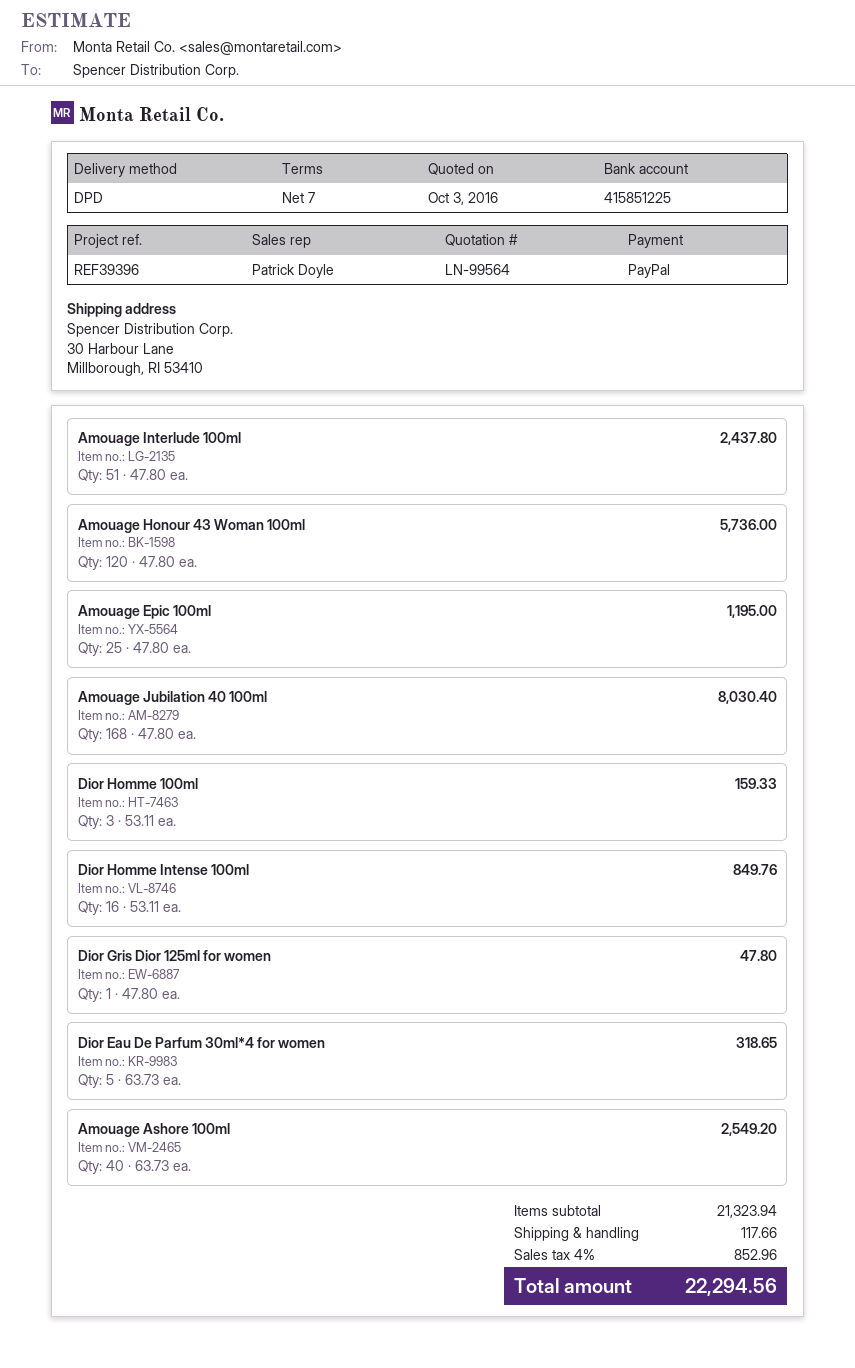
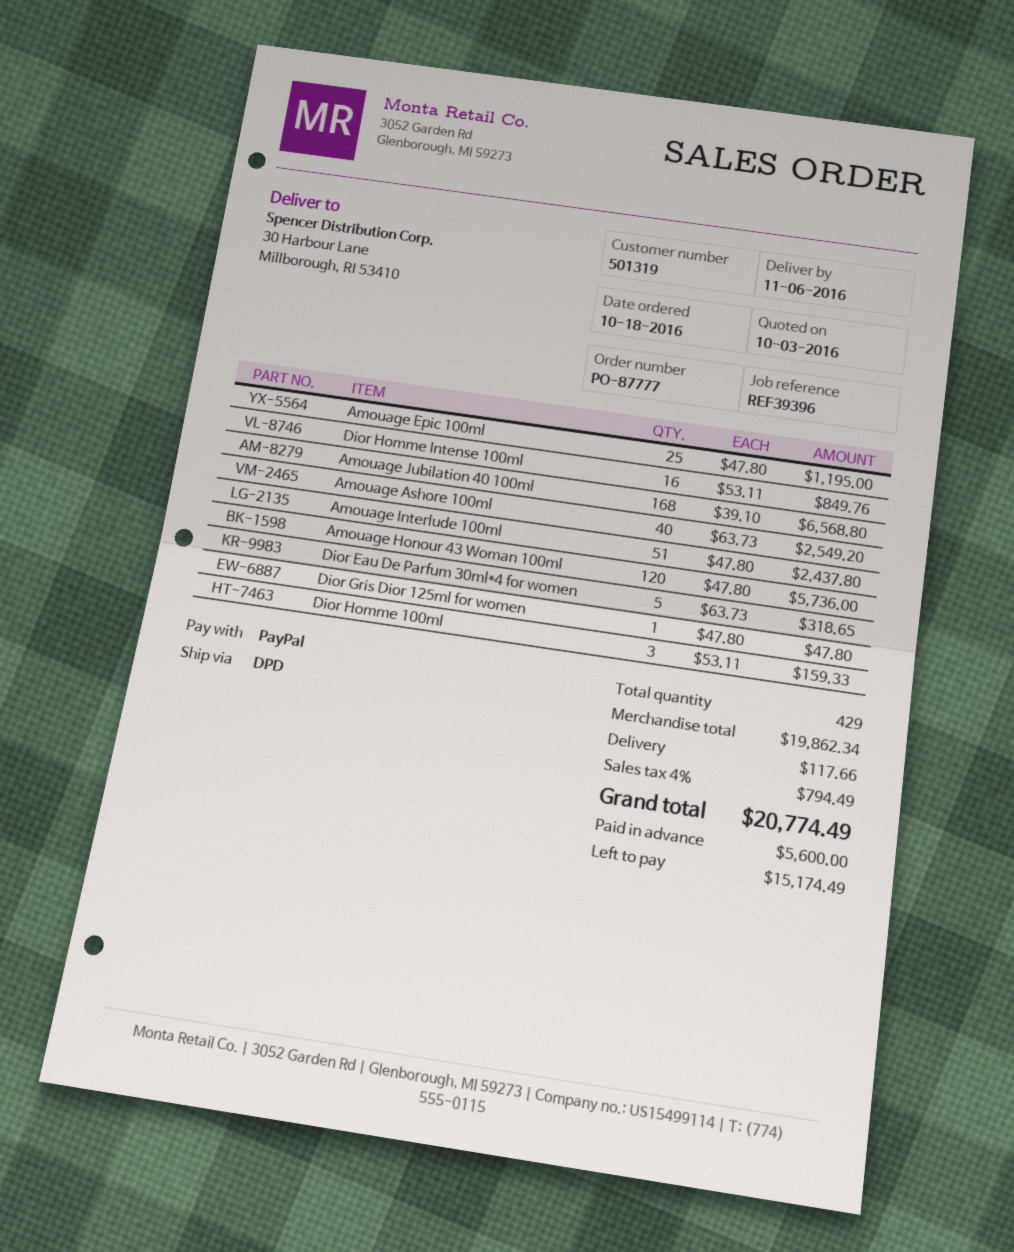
Amouage Jubilation 40 100ml: 168 x 47.80 = 8030.40 -> 168 x 39.10 = 6568.80
subtotal: 21323.94 -> 19862.34
tax: 4% = 852.96 -> 4% = 794.49
total: 22294.56 -> 20774.49

